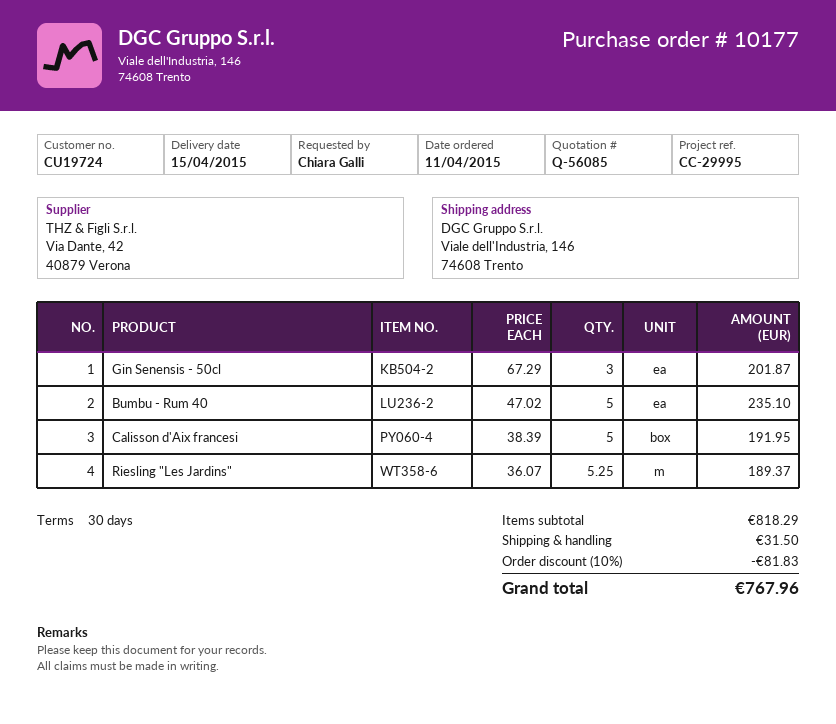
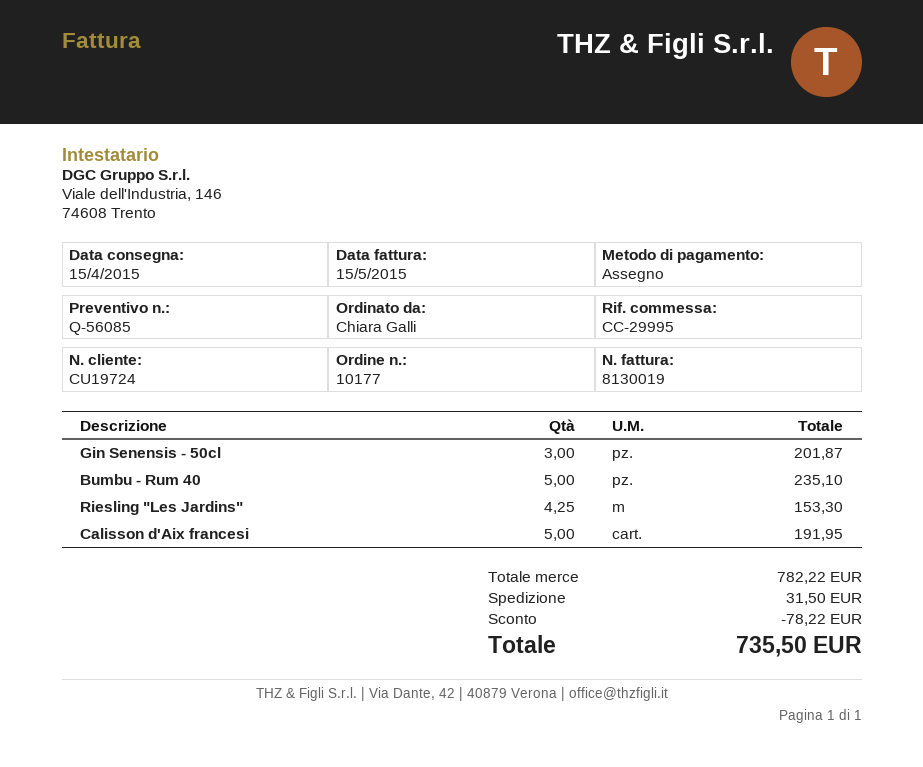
Riesling "Les Jardins": 5.25 for 189.37 -> 4.25 for 153.30
subtotal: 818.29 -> 782.22
discount: 81.83 -> 78.22
total: 767.96 -> 735.50

